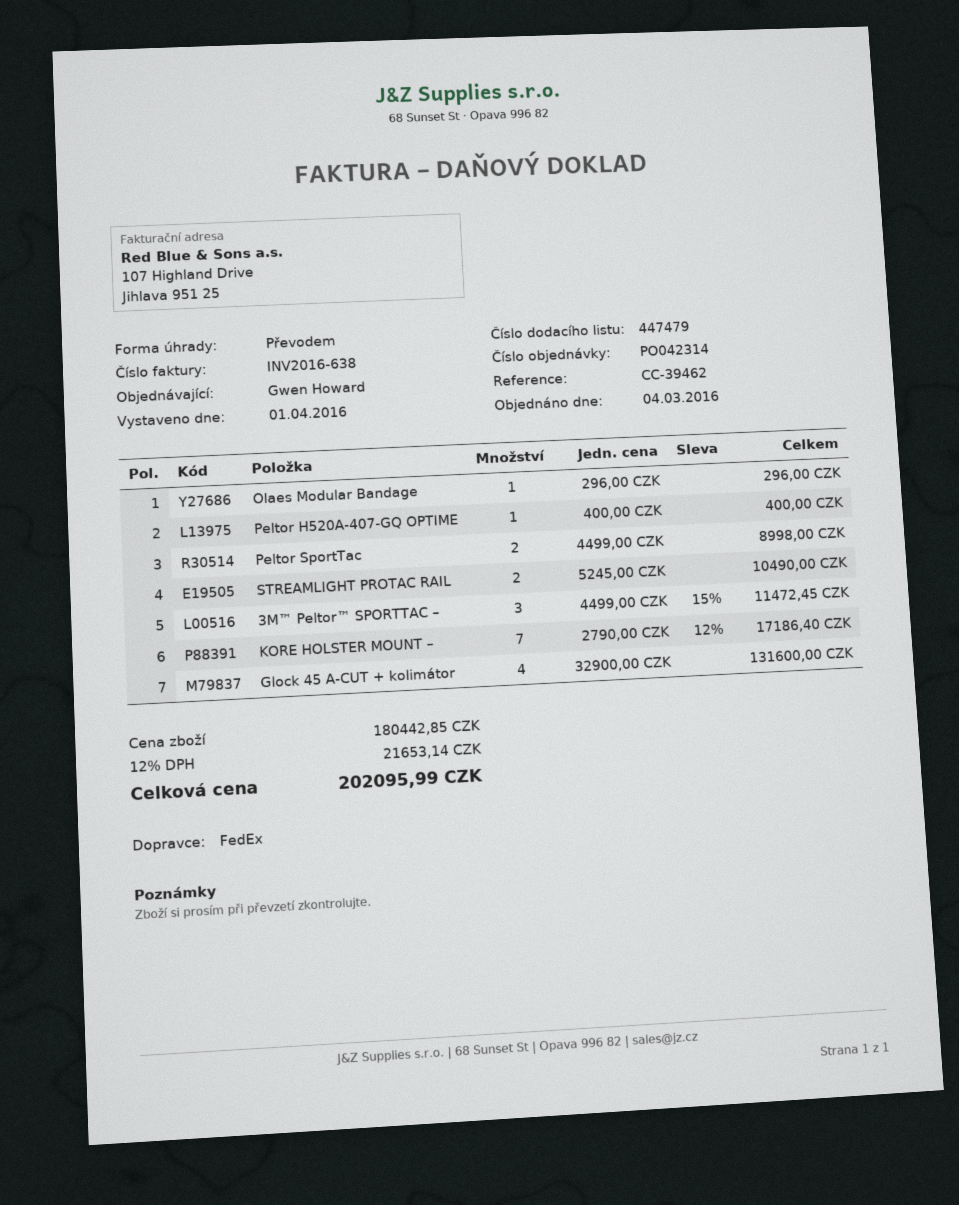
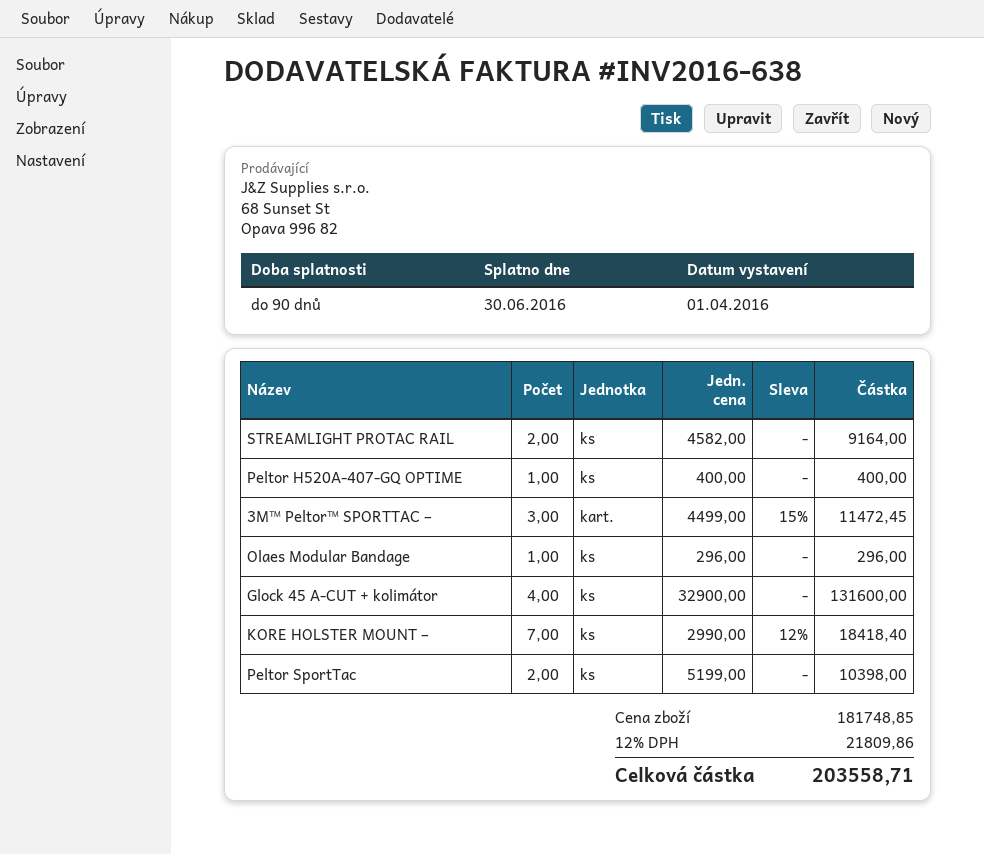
Peltor SportTac: 2 x 4499.00 = 8998.00 -> 2 x 5199.00 = 10398.00
STREAMLIGHT PROTAC RAIL: 2 x 5245.00 = 10490.00 -> 2 x 4582.00 = 9164.00
KORE HOLSTER MOUNT –: 7 x 2790.00 - 12% = 17186.40 -> 7 x 2990.00 - 12% = 18418.40
subtotal: 180442.85 -> 181748.85
tax: 12% = 21653.14 -> 12% = 21809.86
total: 202095.99 -> 203558.71

